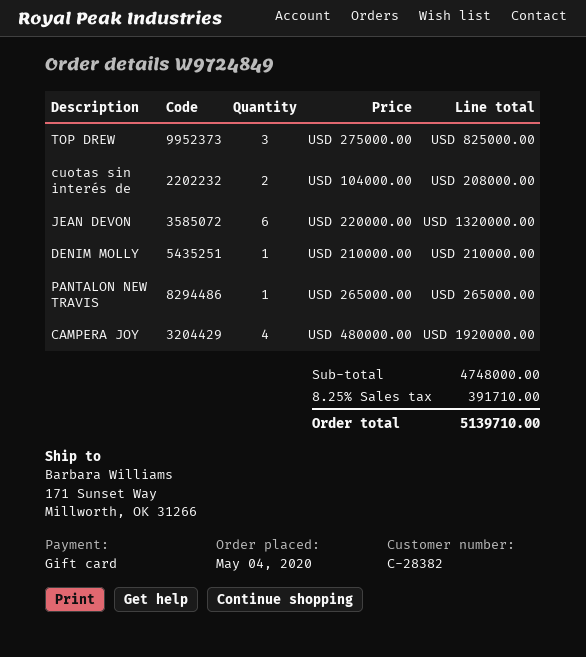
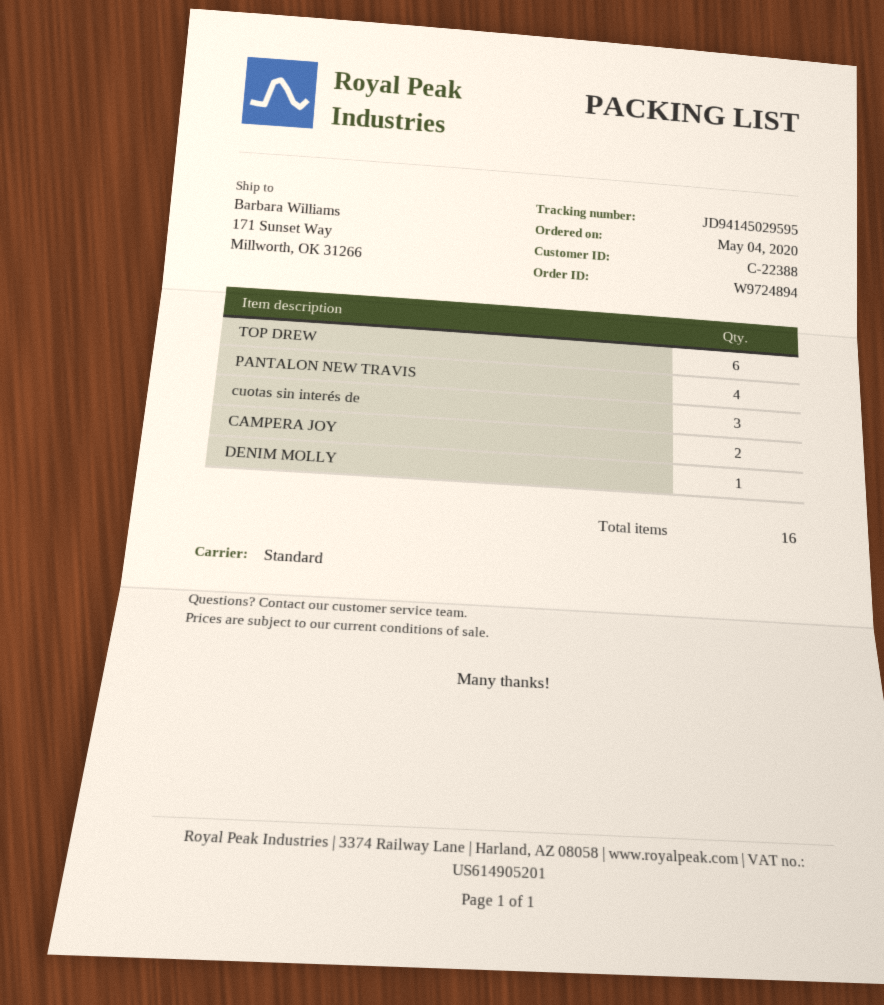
order number: W9724849 -> W9724894
customer number: C-28382 -> C-22388
TOP DREW: 3 -> 6
cuotas sin interés de: 2 -> 3
JEAN DEVON: 6 -> none
PANTALON NEW TRAVIS: 1 -> 4
CAMPERA JOY: 4 -> 2

